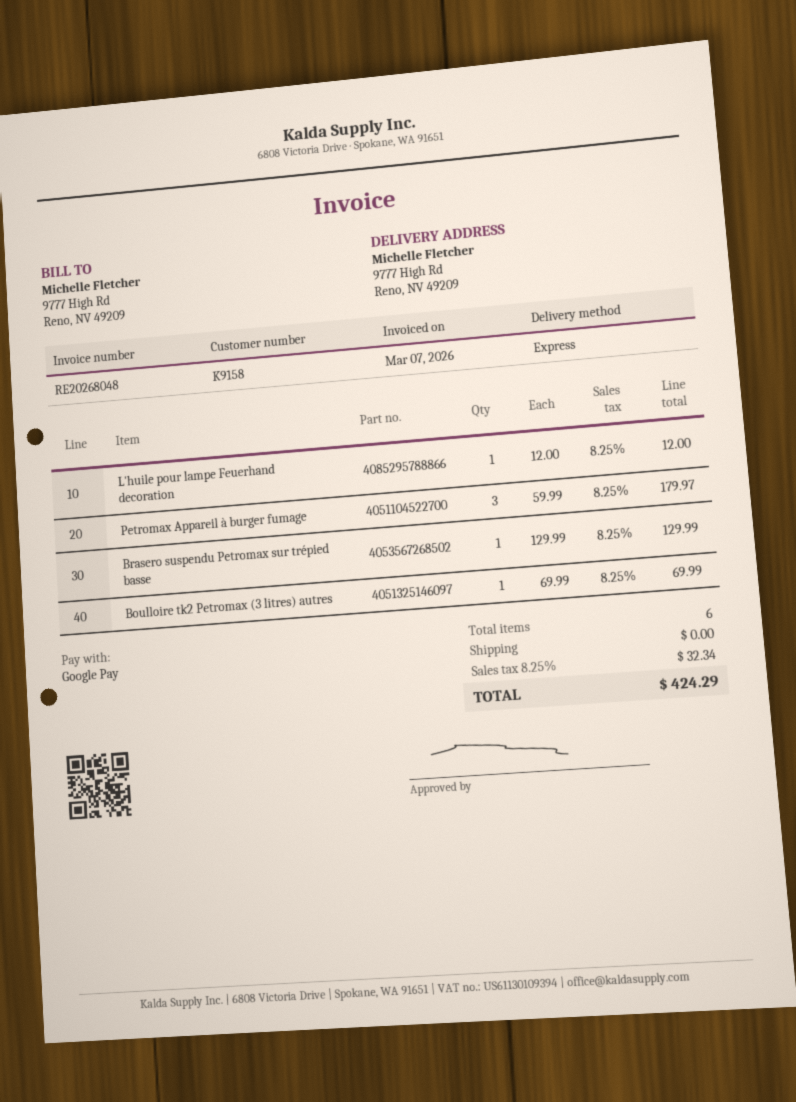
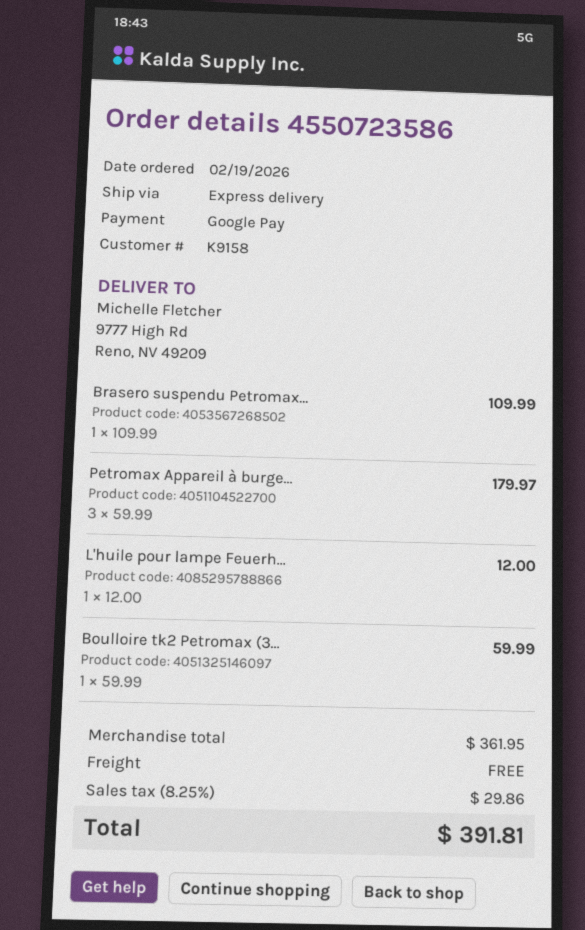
Brasero suspendu Petromax sur trépied basse: 1 x 129.99 = 129.99 -> 1 x 109.99 = 109.99
Boulloire tk2 Petromax (3 litres) autres: 1 x 69.99 = 69.99 -> 1 x 59.99 = 59.99
tax: 8.25% = 32.34 -> 8.25% = 29.86
total: 424.29 -> 391.81

